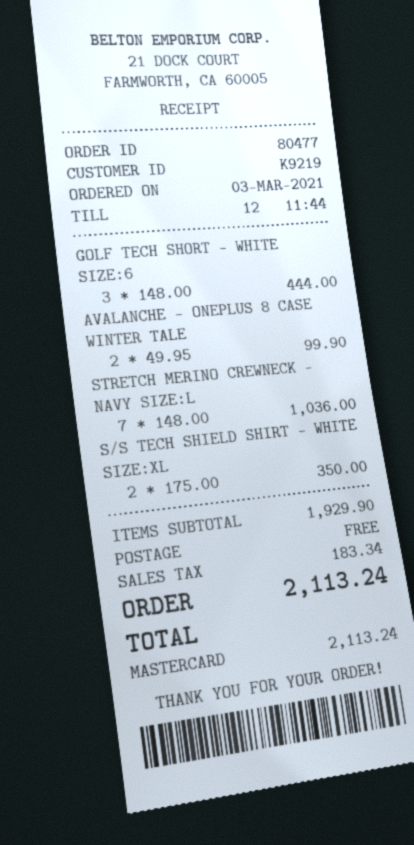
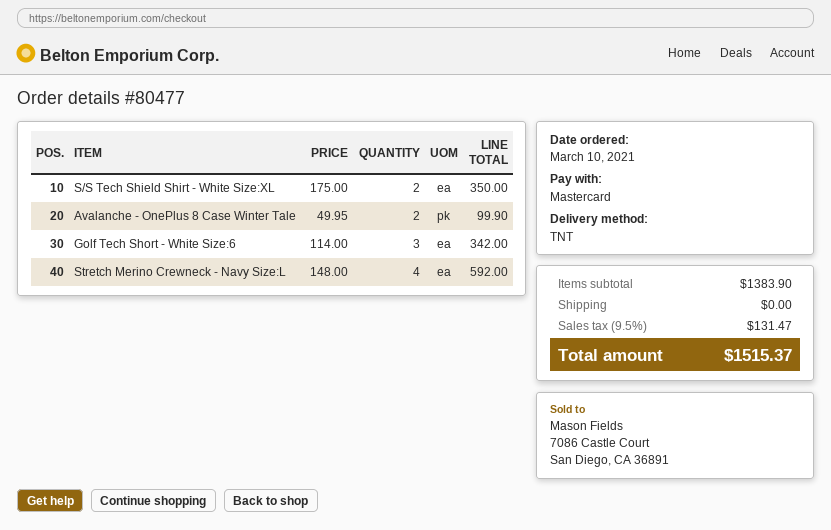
order date: 2021-03-03 -> 2021-03-10
GOLF TECH SHORT - WHITE SIZE:6: 3 x 148.00 = 444.00 -> 3 x 114.00 = 342.00
STRETCH MERINO CREWNECK - NAVY SIZE:L: 7 x 148.00 = 1036.00 -> 4 x 148.00 = 592.00
subtotal: 1929.90 -> 1383.90
tax: 183.34 -> 131.47
total: 2113.24 -> 1515.37

